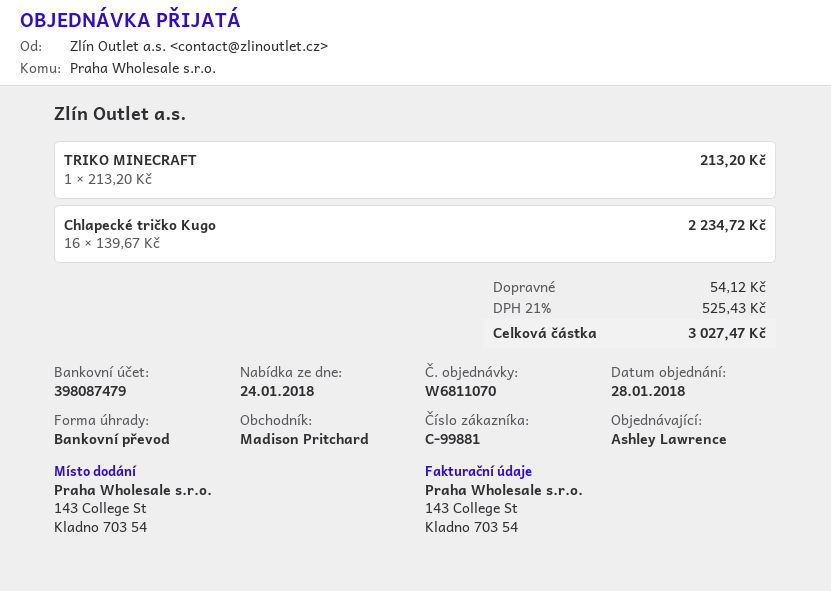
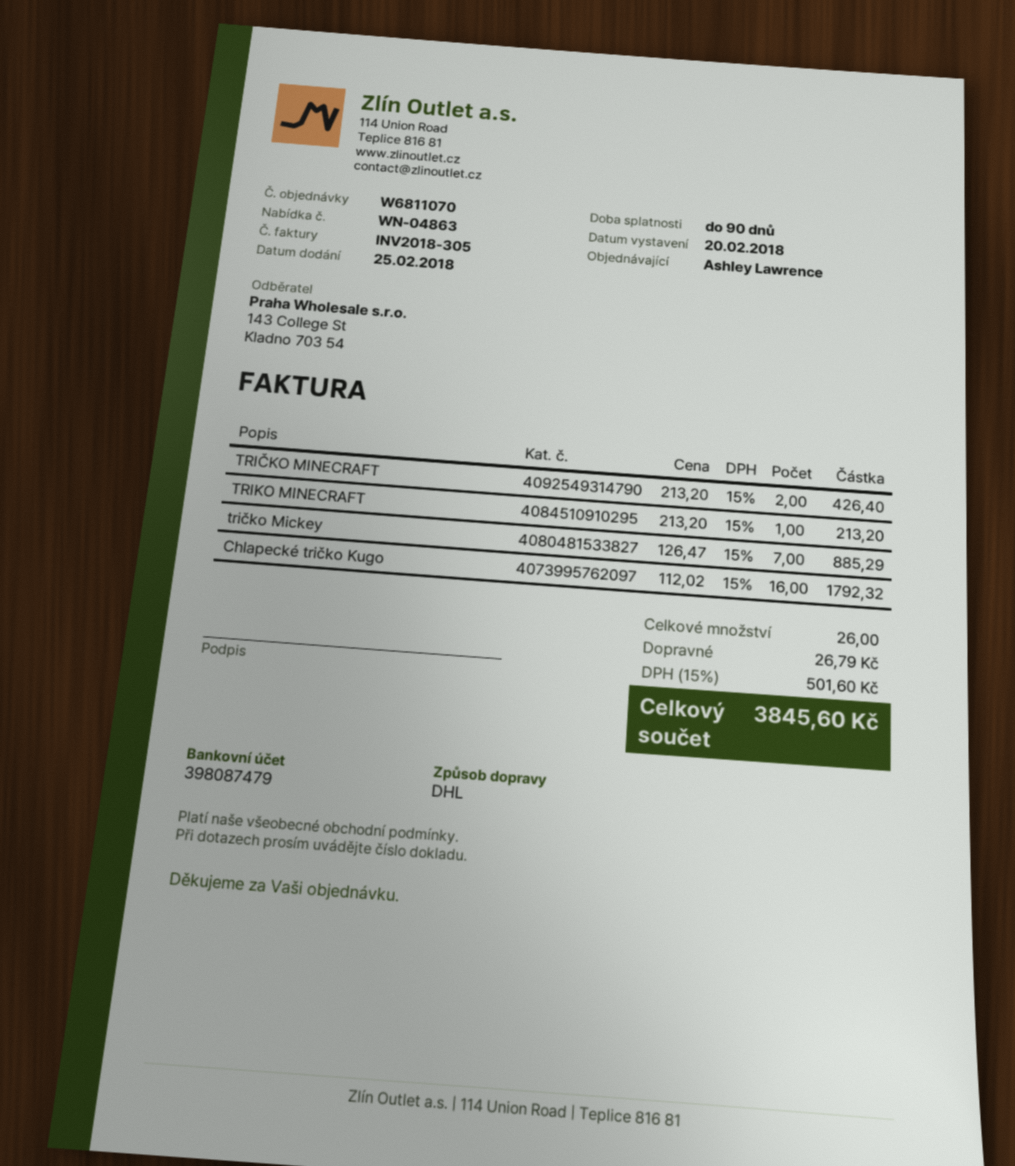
Chlapecké tričko Kugo: 16 x 139.67 = 2234.72 -> 16 x 112.02 = 1792.32
TRIČKO MINECRAFT: none -> 2 x 213.20 = 426.40
tričko Mickey: none -> 7 x 126.47 = 885.29
shipping: 54.12 -> 26.79
tax: 21% = 525.43 -> 15% = 501.60
total: 3027.47 -> 3845.60

